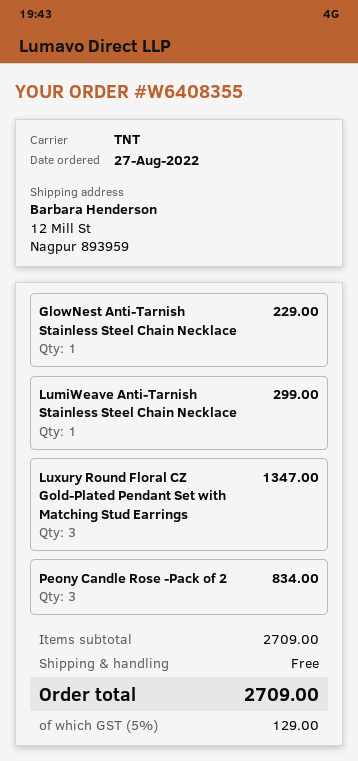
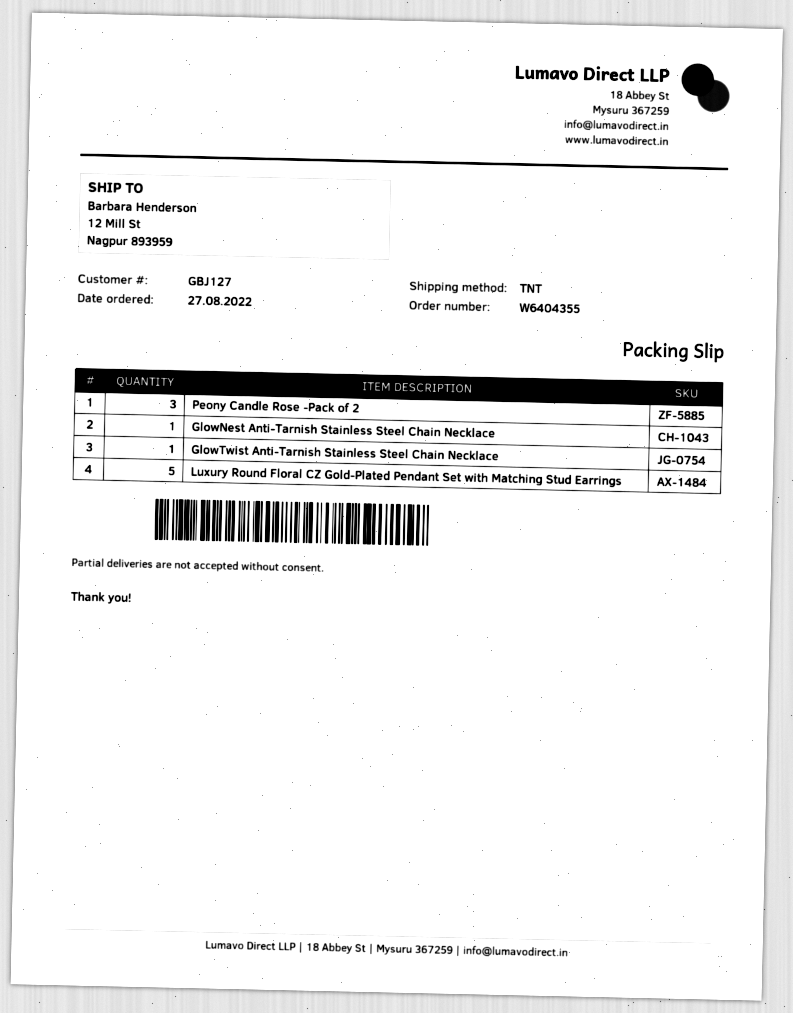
order number: W6408355 -> W6404355
LumiWeave Anti-Tarnish Stainless Steel Chain Necklace: 1 -> none
Luxury Round Floral CZ Gold-Plated Pendant Set with Matching Stud Earrings: 3 -> 5
GlowTwist Anti-Tarnish Stainless Steel Chain Necklace: none -> 1

